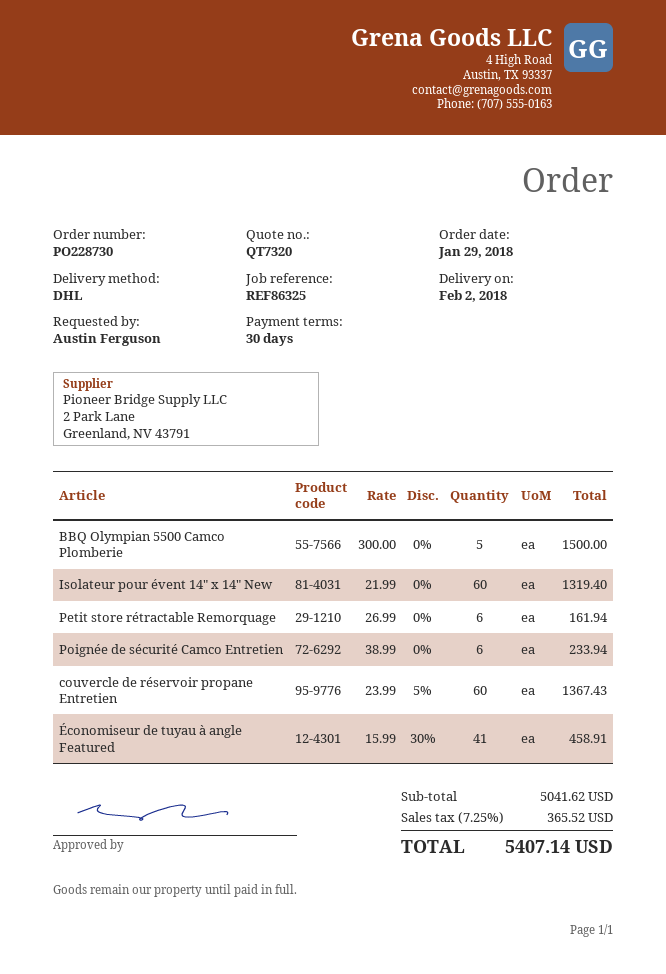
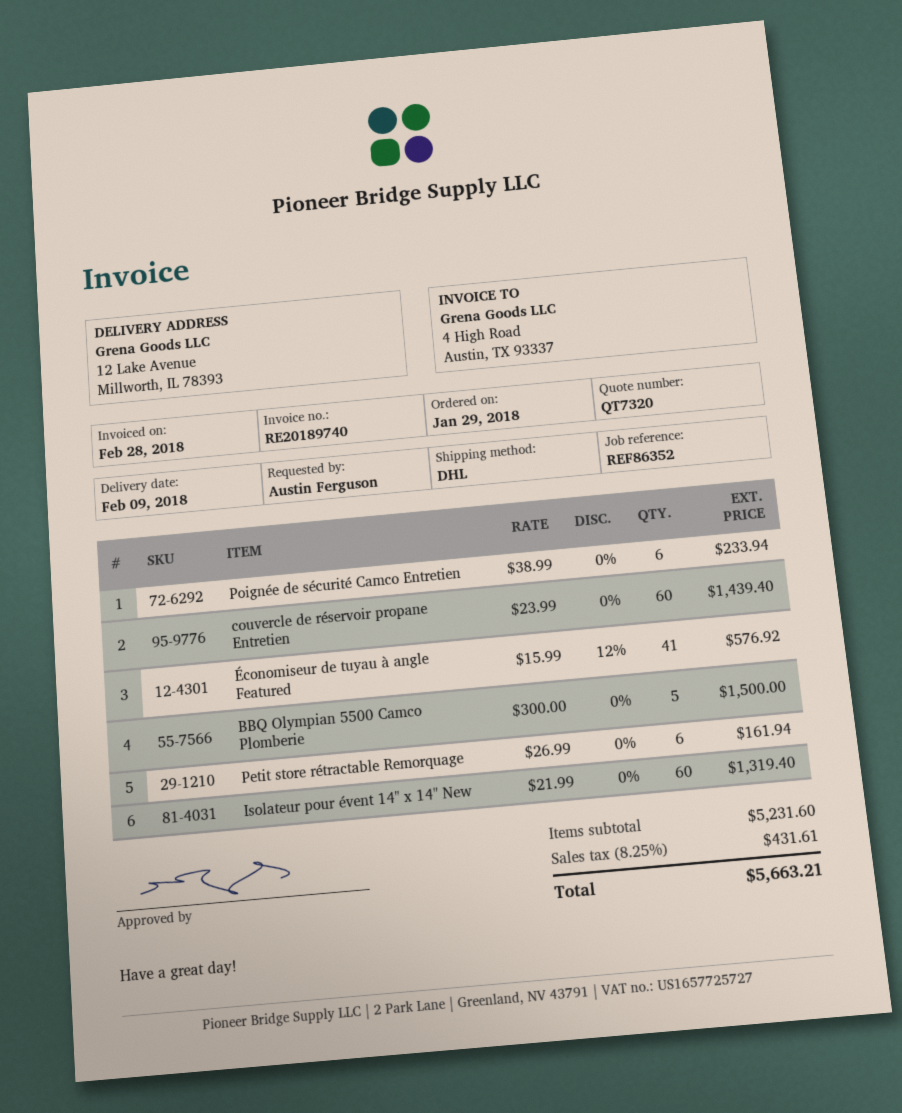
delivery date: 2018-02-02 -> 2018-02-09
reference: REF86325 -> REF86352
couvercle de réservoir propane Entretien: 60 x 23.99 - 5% = 1367.43 -> 60 x 23.99 = 1439.40
Économiseur de tuyau à angle Featured: 41 x 15.99 - 30% = 458.91 -> 41 x 15.99 - 12% = 576.92
subtotal: 5041.62 -> 5231.60
tax: 7.25% = 365.52 -> 8.25% = 431.61
total: 5407.14 -> 5663.21

